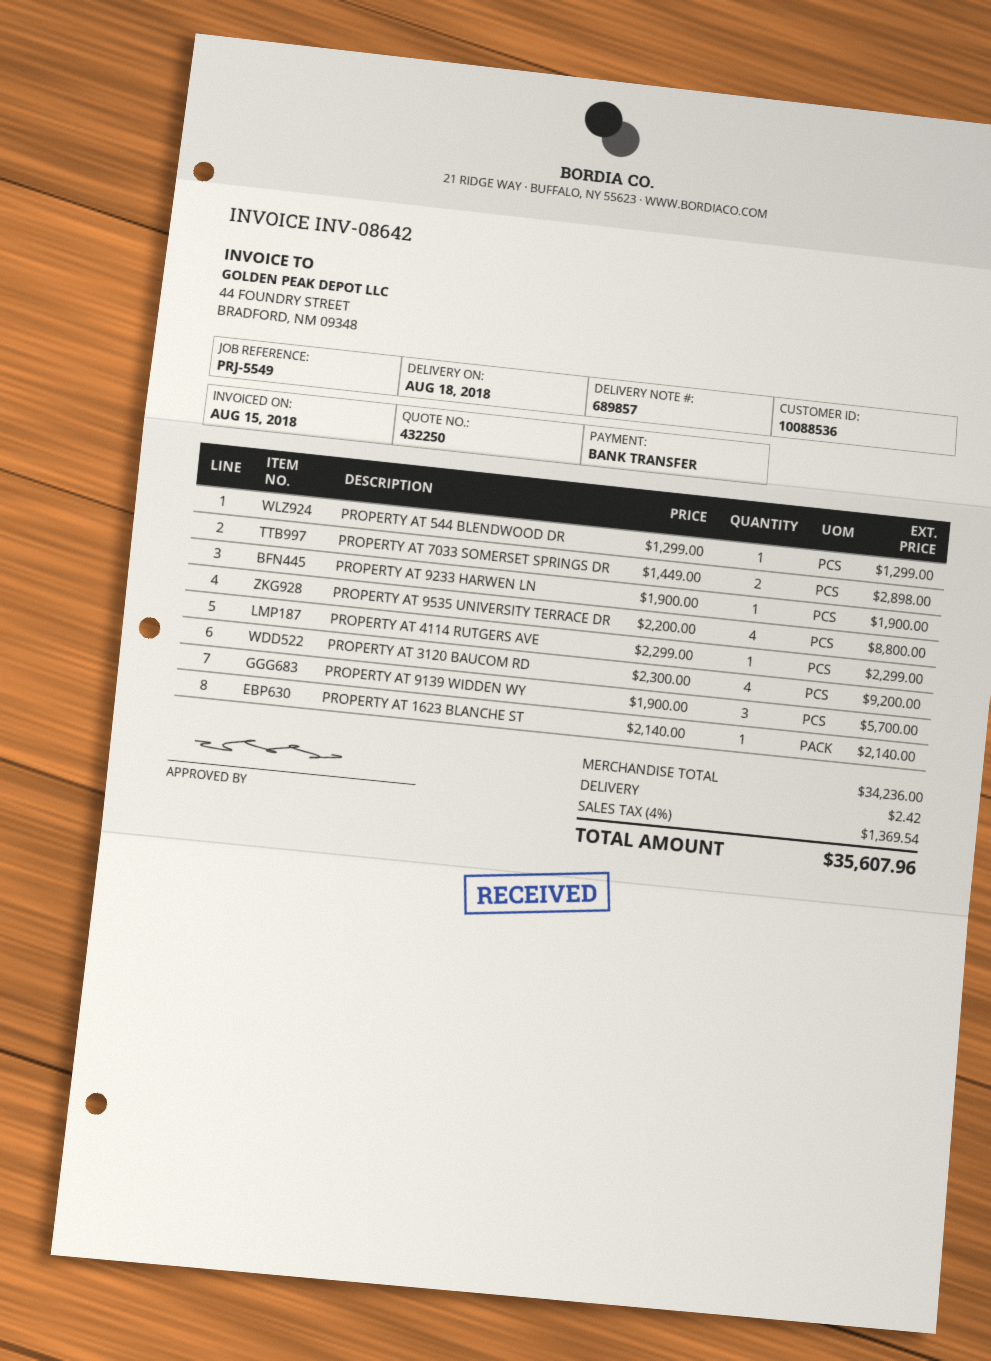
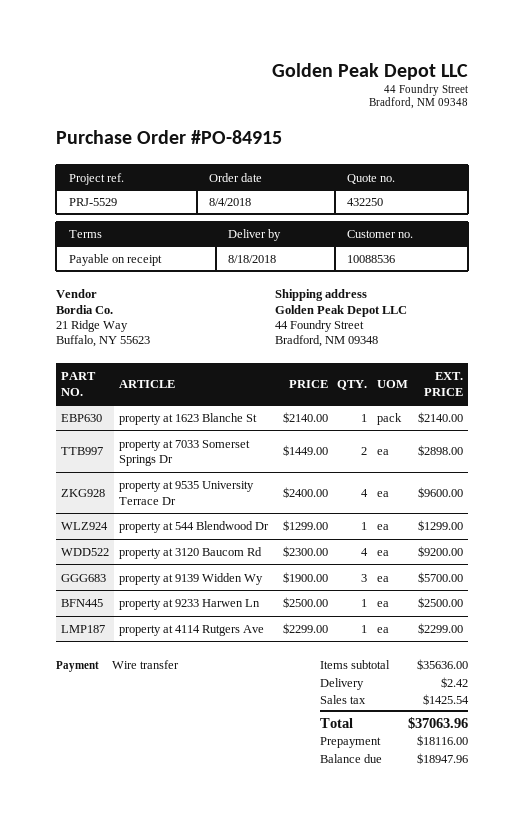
reference: PRJ-5549 -> PRJ-5529
PROPERTY AT 9233 HARWEN LN: 1 x 1900.00 = 1900.00 -> 1 x 2500.00 = 2500.00
PROPERTY AT 9535 UNIVERSITY TERRACE DR: 4 x 2200.00 = 8800.00 -> 4 x 2400.00 = 9600.00
subtotal: 34236.00 -> 35636.00
tax: 1369.54 -> 1425.54
total: 35607.96 -> 37063.96

